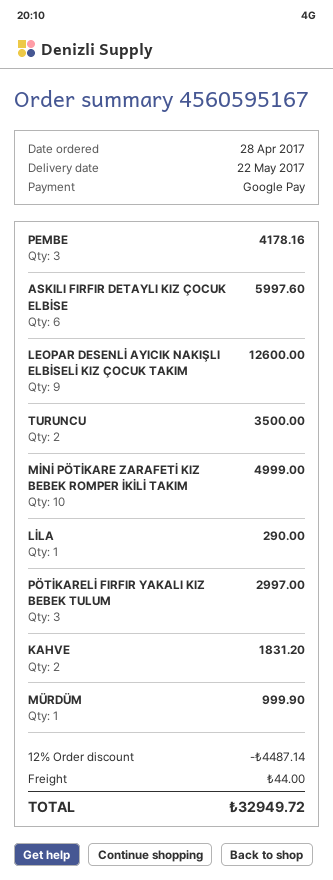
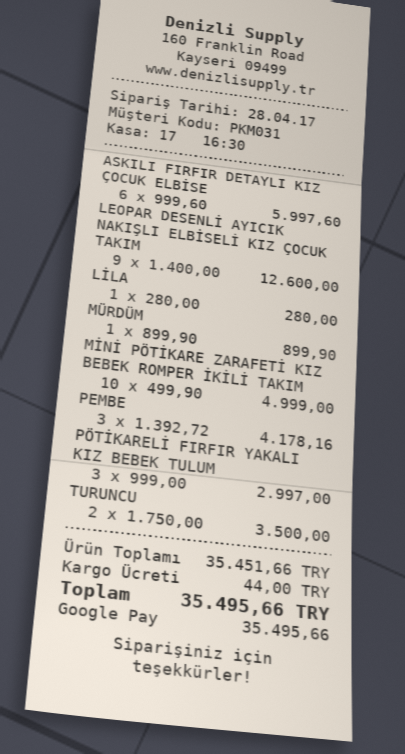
LİLA: 1 for 290.00 -> 1 for 280.00
KAHVE: 2 for 1831.20 -> none
MÜRDÜM: 1 for 999.90 -> 1 for 899.90
discount: 12% = 4487.14 -> none
total: 32949.72 -> 35495.66

